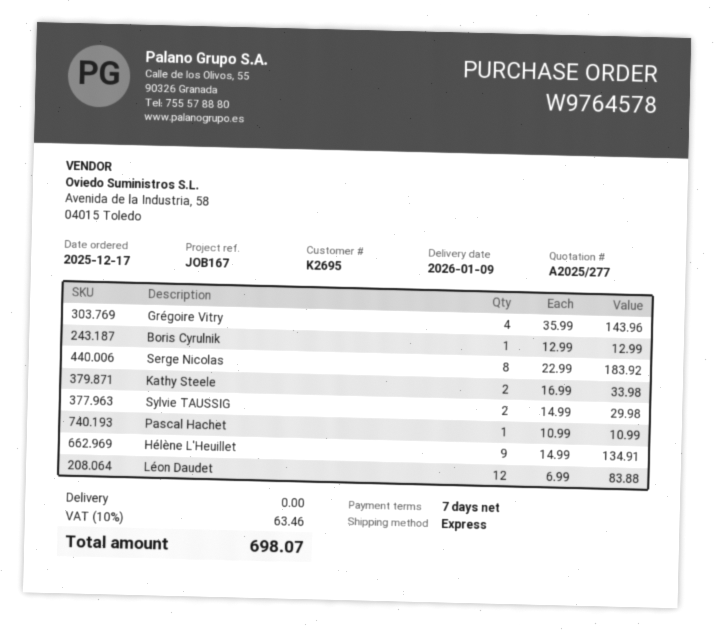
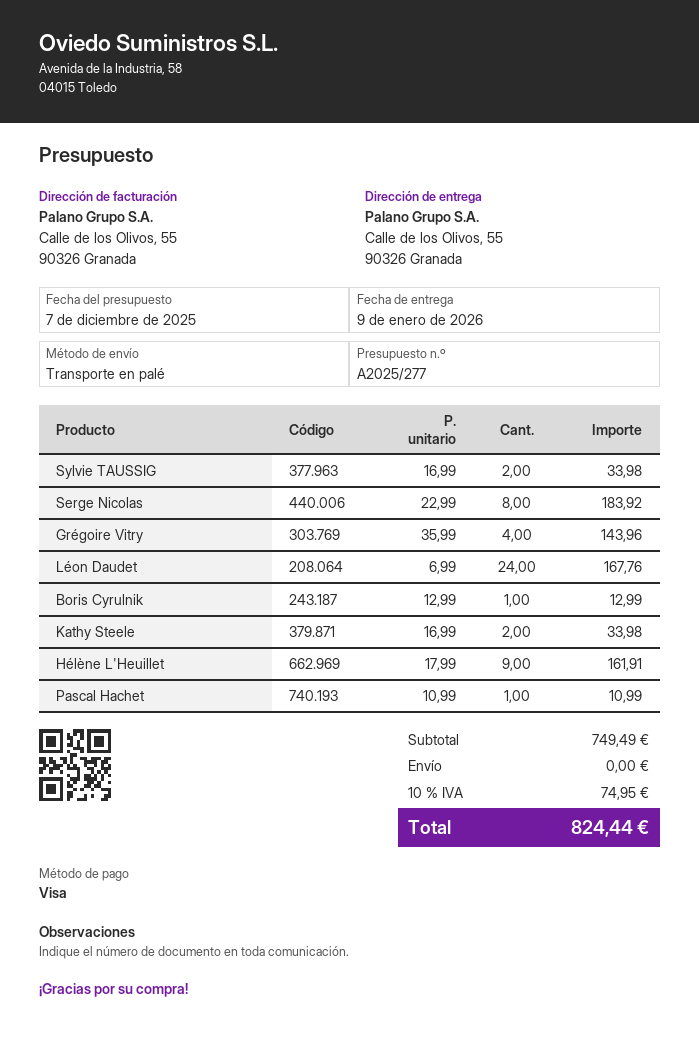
shipping method: express -> pallet freight
Sylvie TAUSSIG: 2 x 14.99 = 29.98 -> 2 x 16.99 = 33.98
Hélène L'Heuillet: 9 x 14.99 = 134.91 -> 9 x 17.99 = 161.91
Léon Daudet: 12 x 6.99 = 83.88 -> 24 x 6.99 = 167.76
tax: 10% = 63.46 -> 10% = 74.95
total: 698.07 -> 824.44

